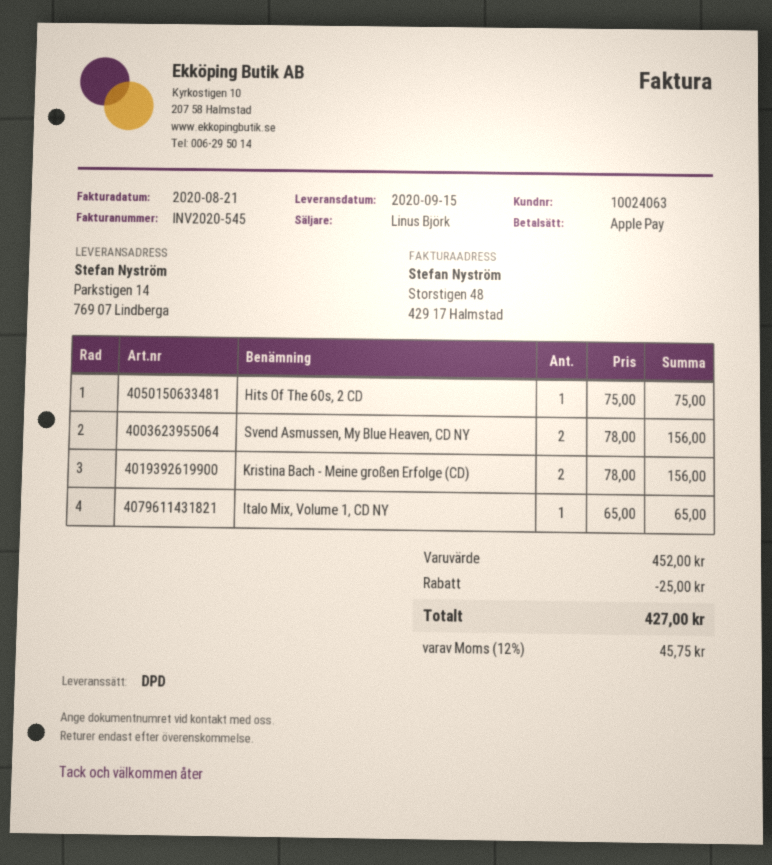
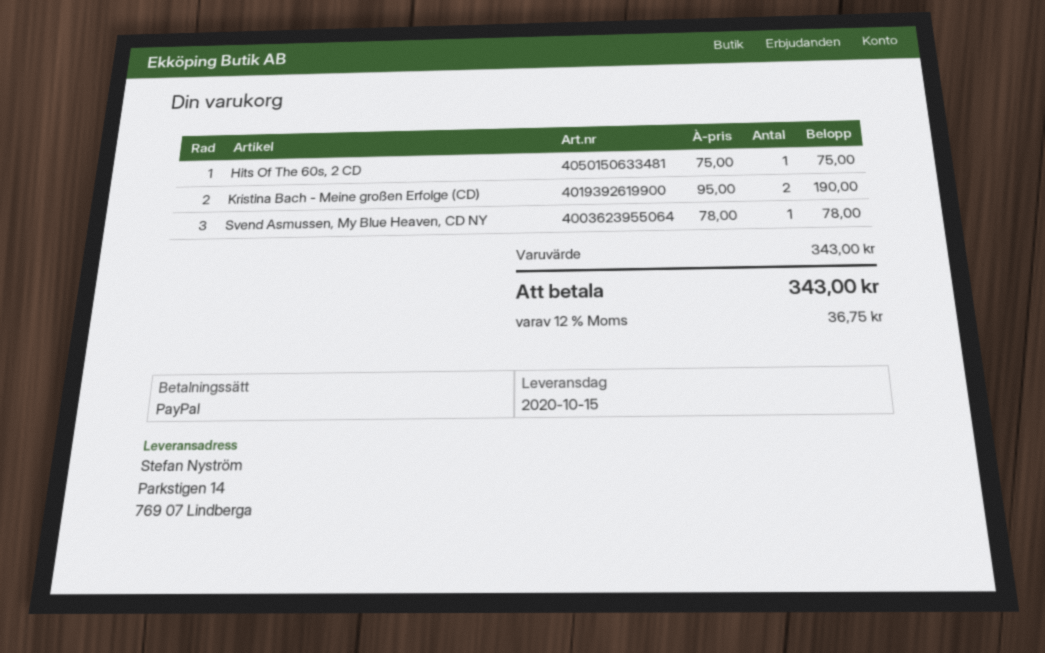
delivery date: 2020-09-15 -> 2020-10-15
payment method: Apple Pay -> PayPal
Svend Asmussen, My Blue Heaven, CD NY: 2 x 78.00 = 156.00 -> 1 x 78.00 = 78.00
Kristina Bach - Meine großen Erfolge (CD): 2 x 78.00 = 156.00 -> 2 x 95.00 = 190.00
Italo Mix, Volume 1, CD NY: 1 x 65.00 = 65.00 -> none
subtotal: 452.00 -> 343.00
discount: 25.00 -> none
tax: 12% = 45.75 -> 12% = 36.75
total: 427.00 -> 343.00

